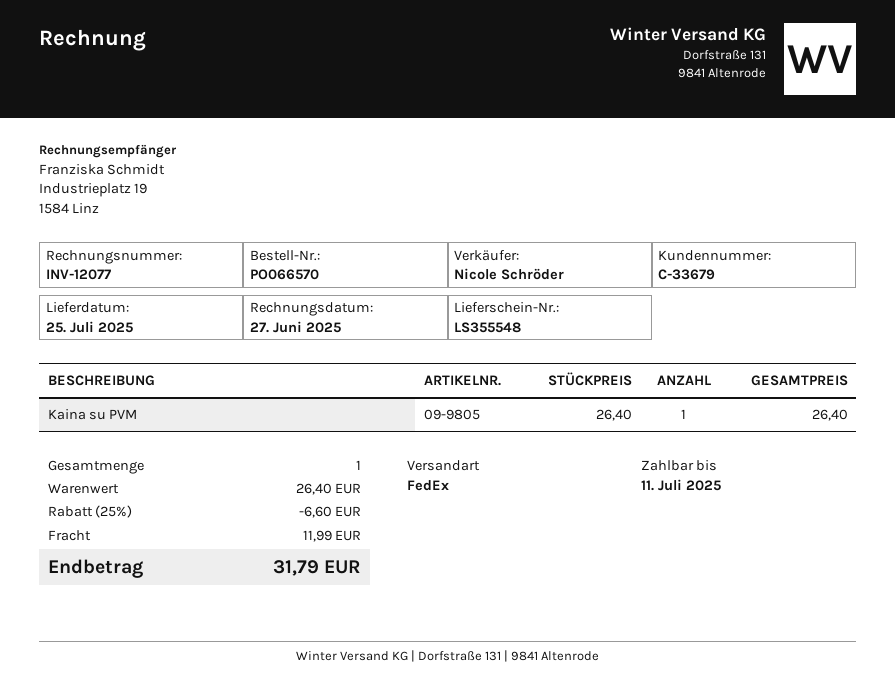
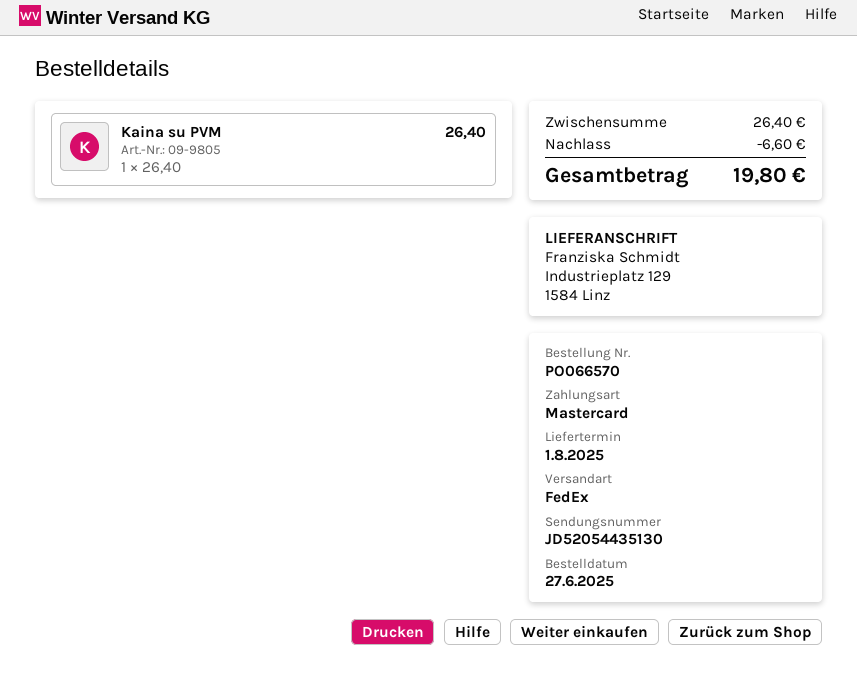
delivery date: 2025-07-25 -> 2025-08-01
shipping: 11.99 -> none
total: 31.79 -> 19.80

